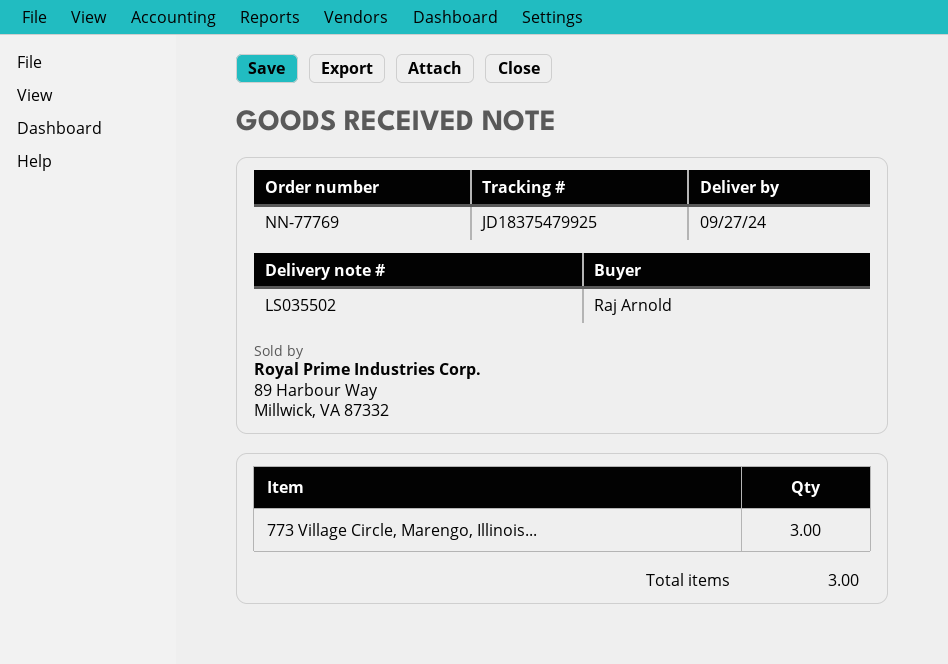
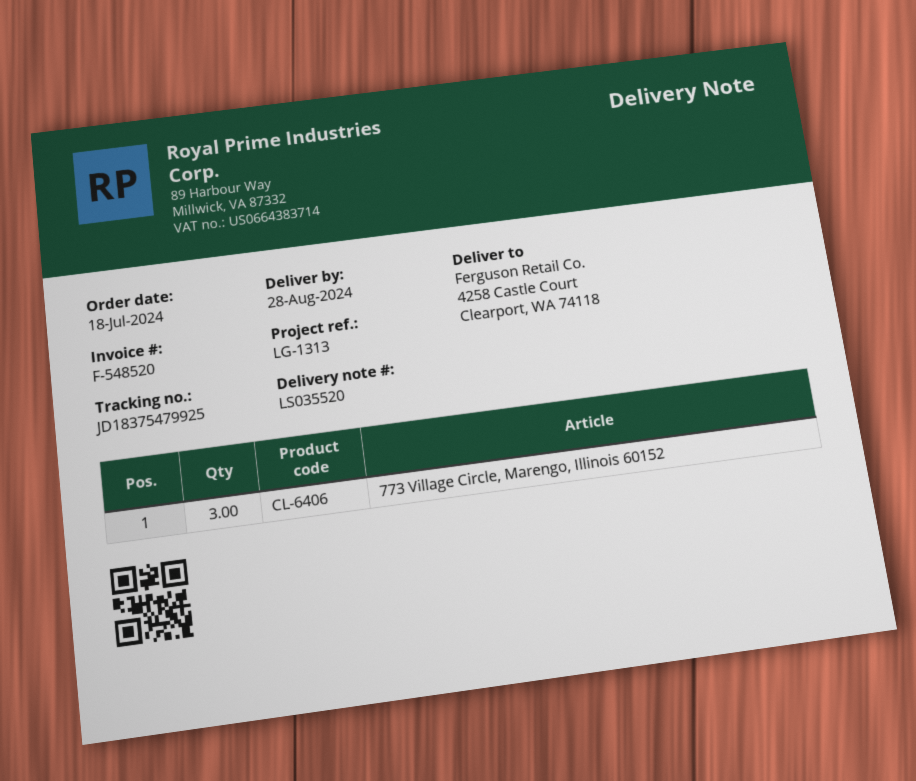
delivery note number: LS035502 -> LS035520
delivery date: 2024-09-27 -> 2024-08-28

